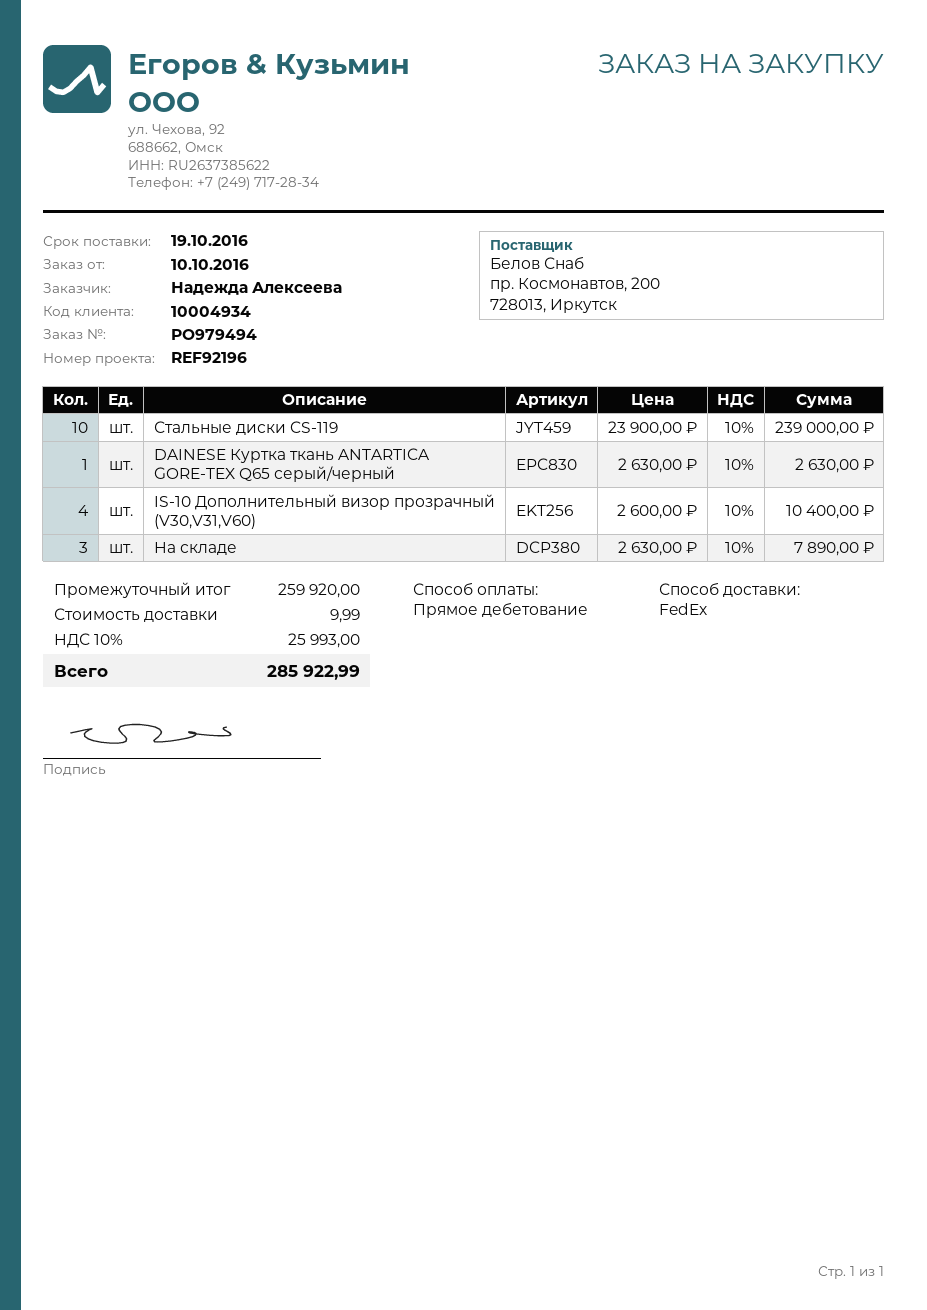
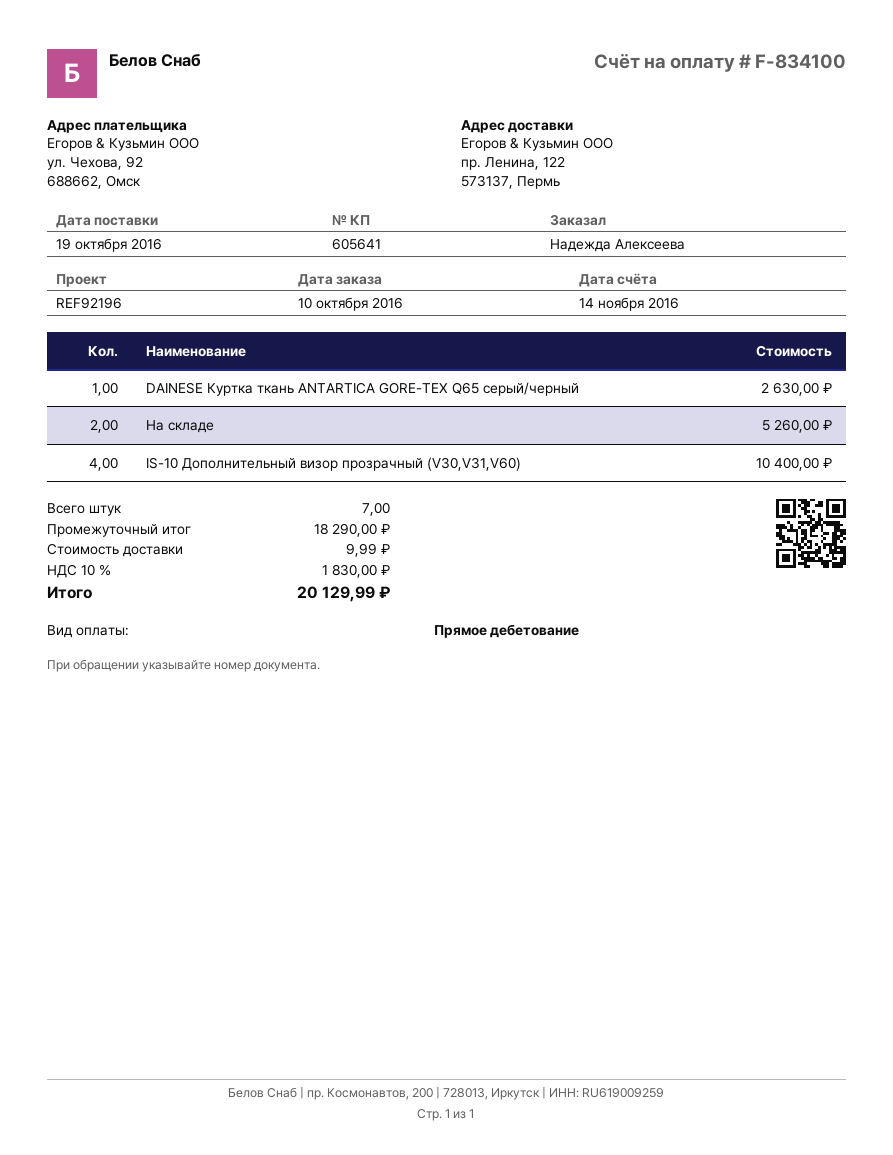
Стальные диски CS-119: 10 for 239000.00 -> none
На складе: 3 for 7890.00 -> 2 for 5260.00
subtotal: 259920.00 -> 18290.00
tax: 10% = 25993.00 -> 10% = 1830.00
total: 285922.99 -> 20129.99

